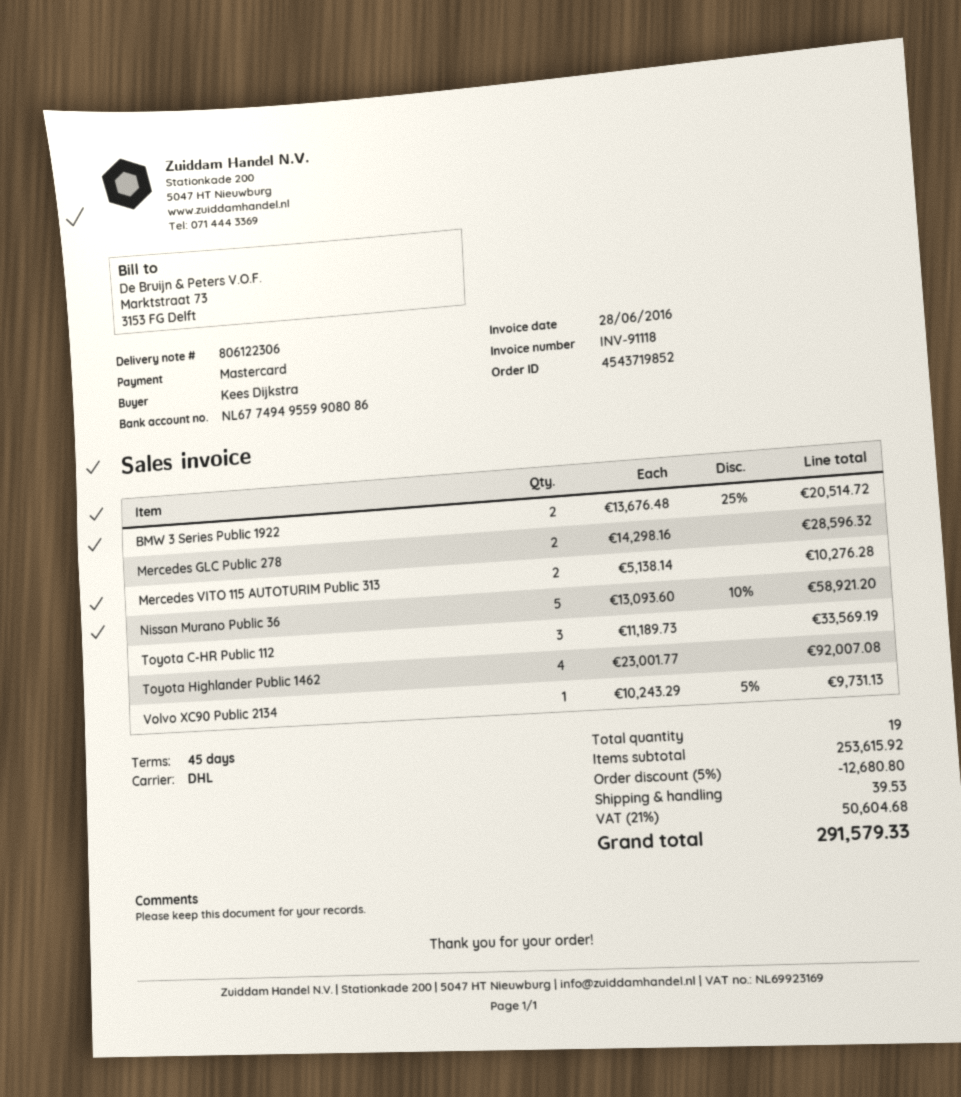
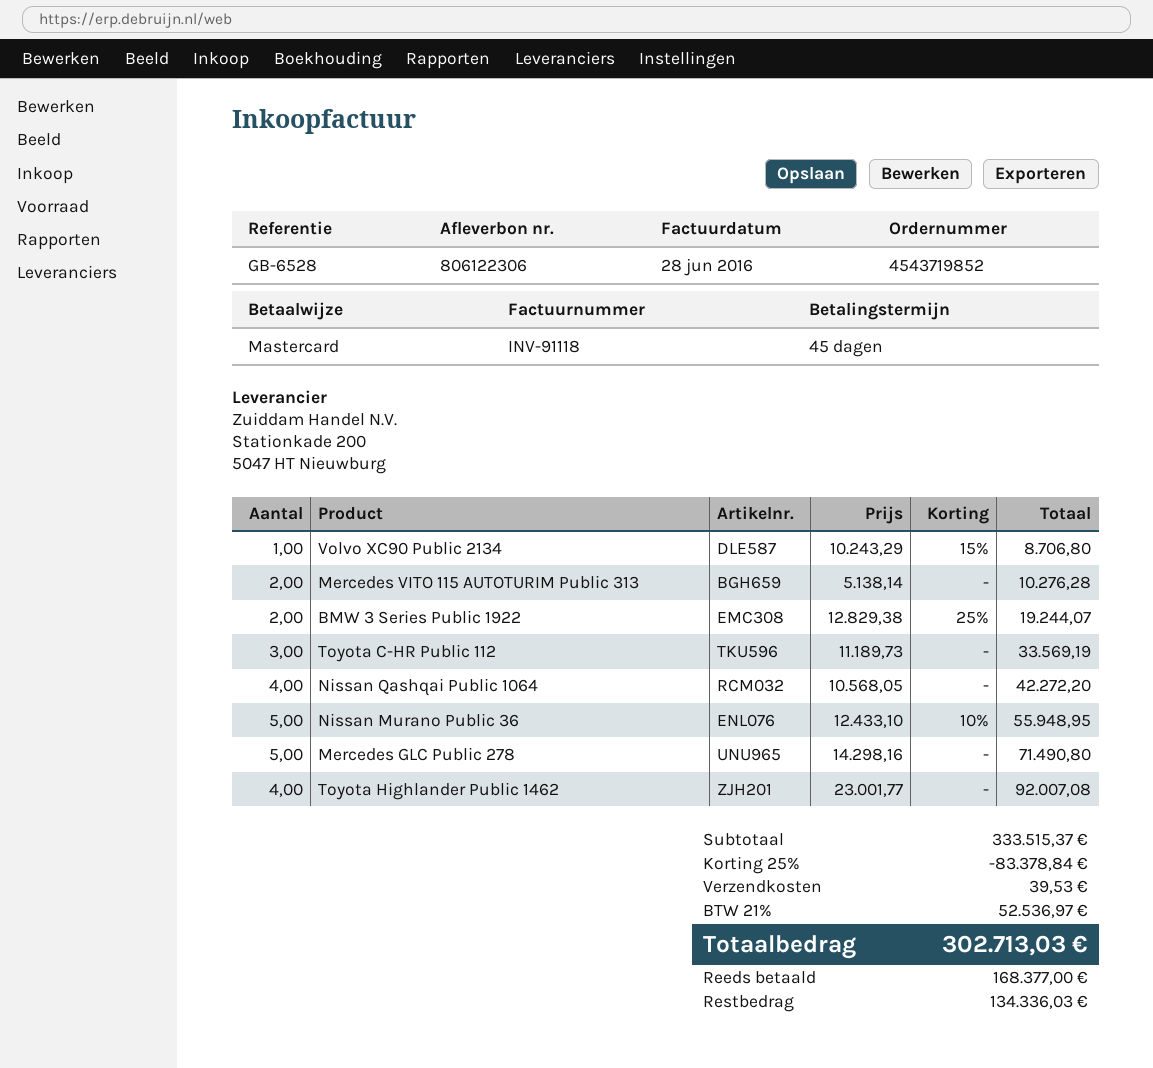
BMW 3 Series Public 1922: 2 x 13676.48 - 25% = 20514.72 -> 2 x 12829.38 - 25% = 19244.07
Mercedes GLC Public 278: 2 x 14298.16 = 28596.32 -> 5 x 14298.16 = 71490.80
Nissan Murano Public 36: 5 x 13093.60 - 10% = 58921.20 -> 5 x 12433.10 - 10% = 55948.95
Volvo XC90 Public 2134: 1 x 10243.29 - 5% = 9731.13 -> 1 x 10243.29 - 15% = 8706.80
Nissan Qashqai Public 1064: none -> 4 x 10568.05 = 42272.20
subtotal: 253615.92 -> 333515.37
discount: 5% = 12680.80 -> 25% = 83378.84
tax: 21% = 50604.68 -> 21% = 52536.97
total: 291579.33 -> 302713.03

